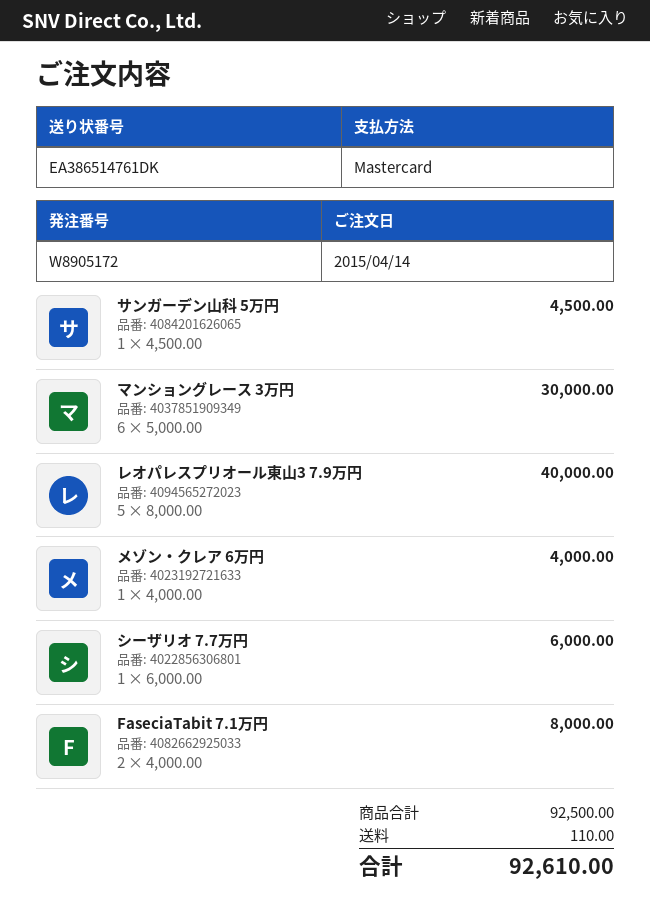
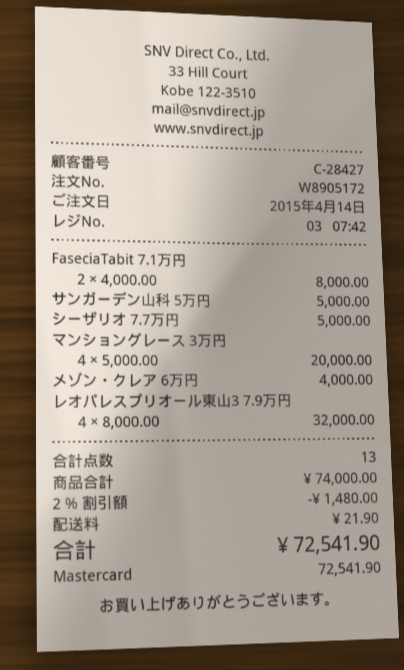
サンガーデン山科 5万円: 1 x 4500.00 = 4500.00 -> 1 x 5000.00 = 5000.00
マンショングレース 3万円: 6 x 5000.00 = 30000.00 -> 4 x 5000.00 = 20000.00
レオパレスプリオール東山3 7.9万円: 5 x 8000.00 = 40000.00 -> 4 x 8000.00 = 32000.00
シーザリオ 7.7万円: 1 x 6000.00 = 6000.00 -> 1 x 5000.00 = 5000.00
subtotal: 92500.00 -> 74000.00
discount: none -> 2% = 1480.00
shipping: 110.00 -> 21.90
total: 92610.00 -> 72541.90

